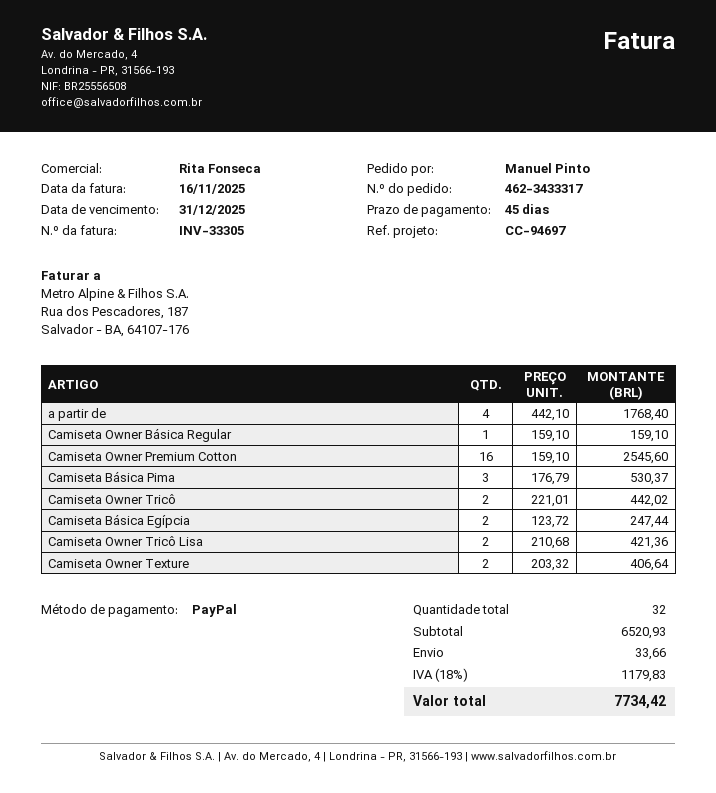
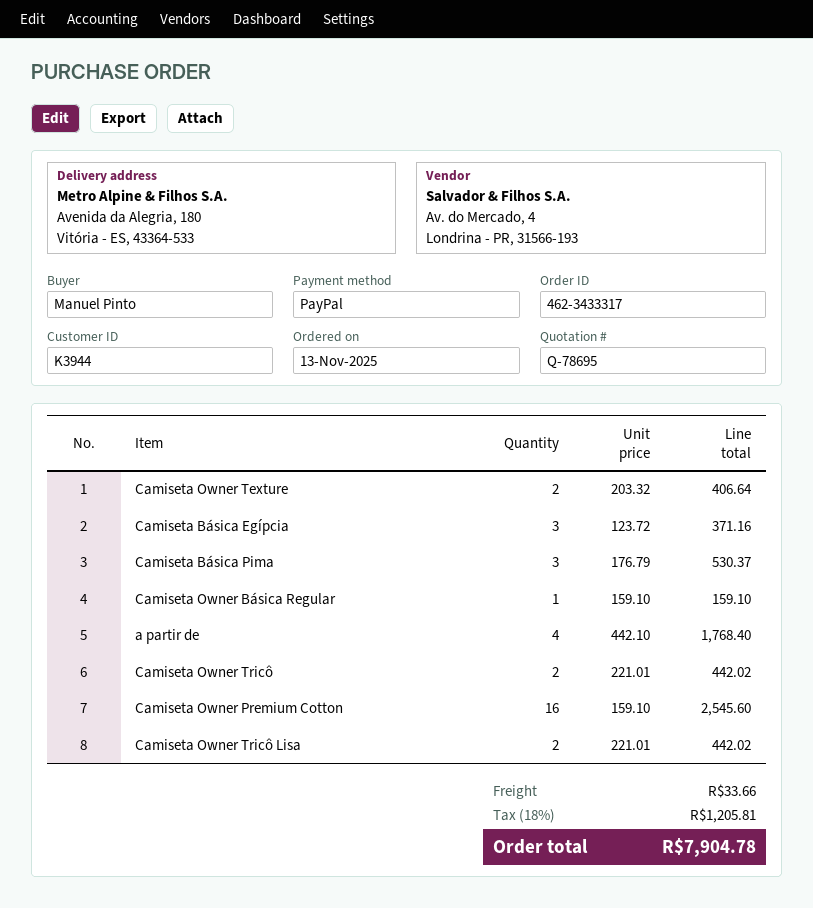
Camiseta Básica Egípcia: 2 x 123.72 = 247.44 -> 3 x 123.72 = 371.16
Camiseta Owner Tricô Lisa: 2 x 210.68 = 421.36 -> 2 x 221.01 = 442.02
tax: 18% = 1179.83 -> 18% = 1205.81
total: 7734.42 -> 7904.78

